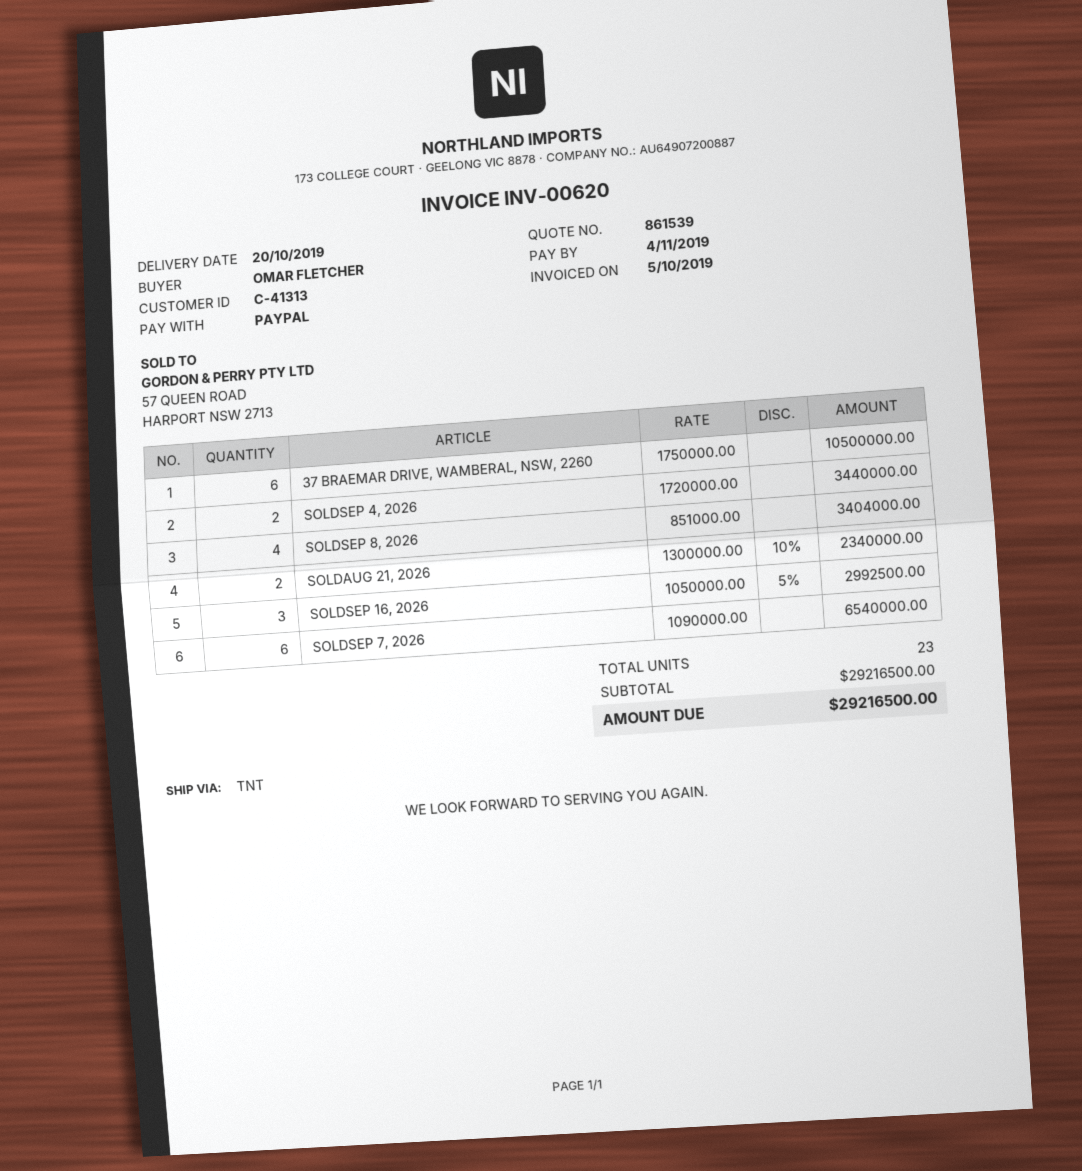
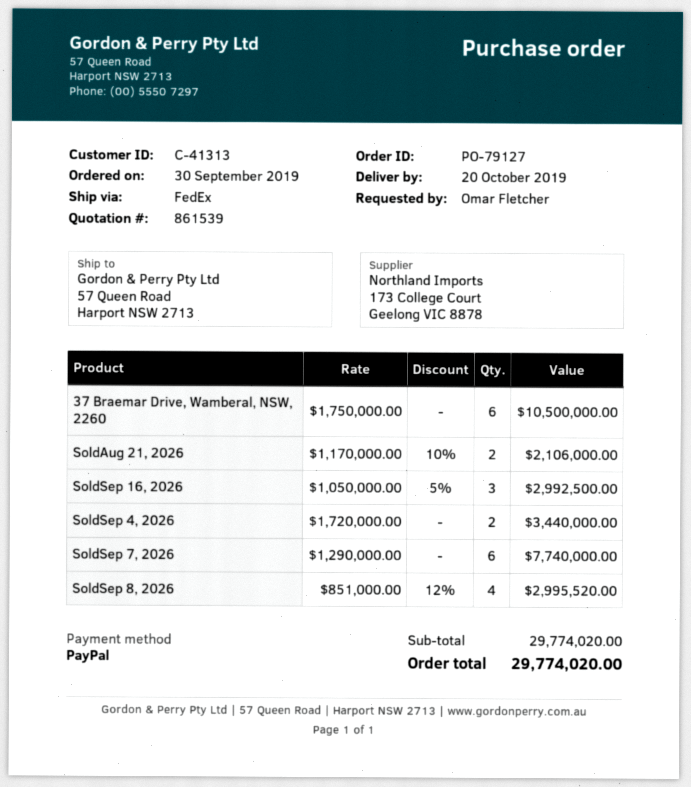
shipping method: TNT -> FedEx
SOLDSEP 8, 2026: 4 x 851000.00 = 3404000.00 -> 4 x 851000.00 - 12% = 2995520.00
SOLDAUG 21, 2026: 2 x 1300000.00 - 10% = 2340000.00 -> 2 x 1170000.00 - 10% = 2106000.00
SOLDSEP 7, 2026: 6 x 1090000.00 = 6540000.00 -> 6 x 1290000.00 = 7740000.00
subtotal: 29216500.00 -> 29774020.00
total: 29216500.00 -> 29774020.00

